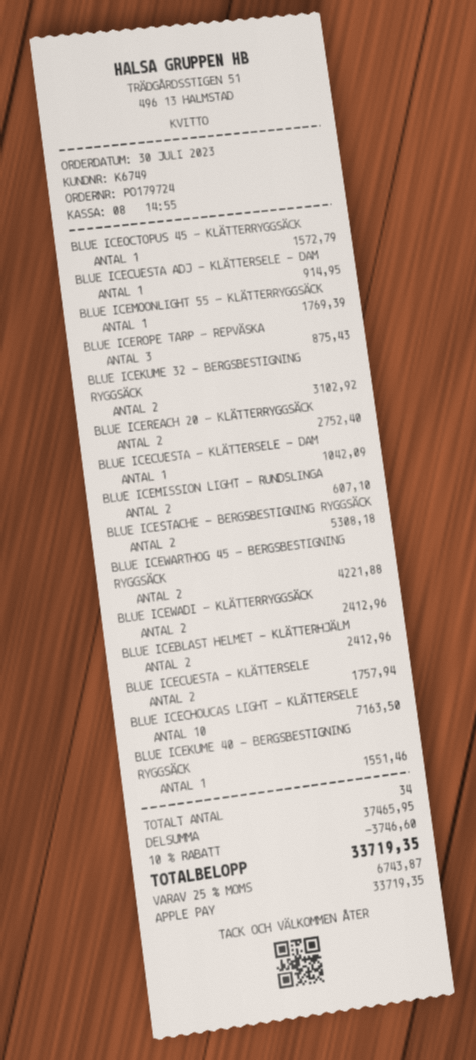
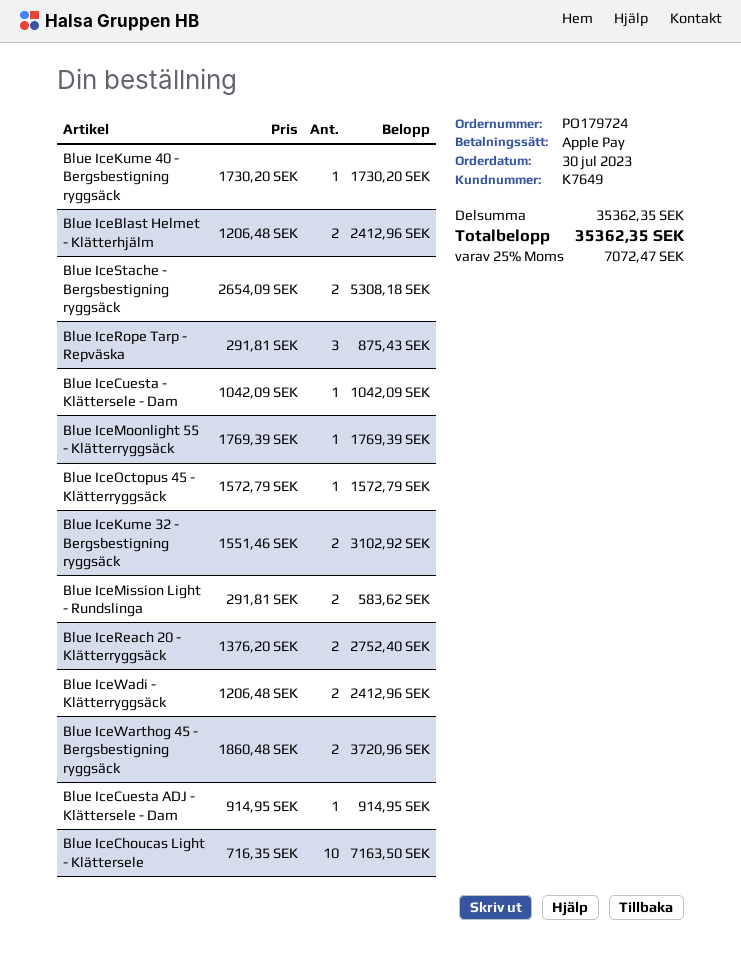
customer number: K6749 -> K7649
BLUE ICEMISSION LIGHT - RUNDSLINGA: 2 for 607.10 -> 2 for 583.62
BLUE ICEWARTHOG 45 - BERGSBESTIGNING RYGGSÄCK: 2 for 4221.88 -> 2 for 3720.96
BLUE ICECUESTA - KLÄTTERSELE: 2 for 1757.94 -> none
BLUE ICEKUME 40 - BERGSBESTIGNING RYGGSÄCK: 1 for 1551.46 -> 1 for 1730.20
subtotal: 37465.95 -> 35362.35
discount: 10% = 3746.60 -> none
tax: 25% = 6743.87 -> 25% = 7072.47
total: 33719.35 -> 35362.35

